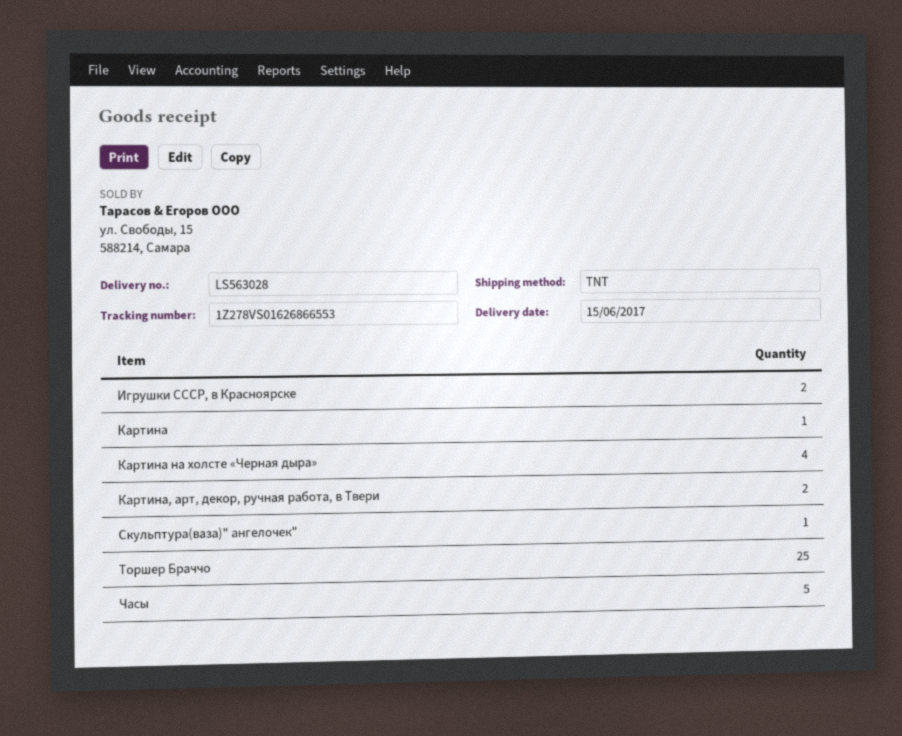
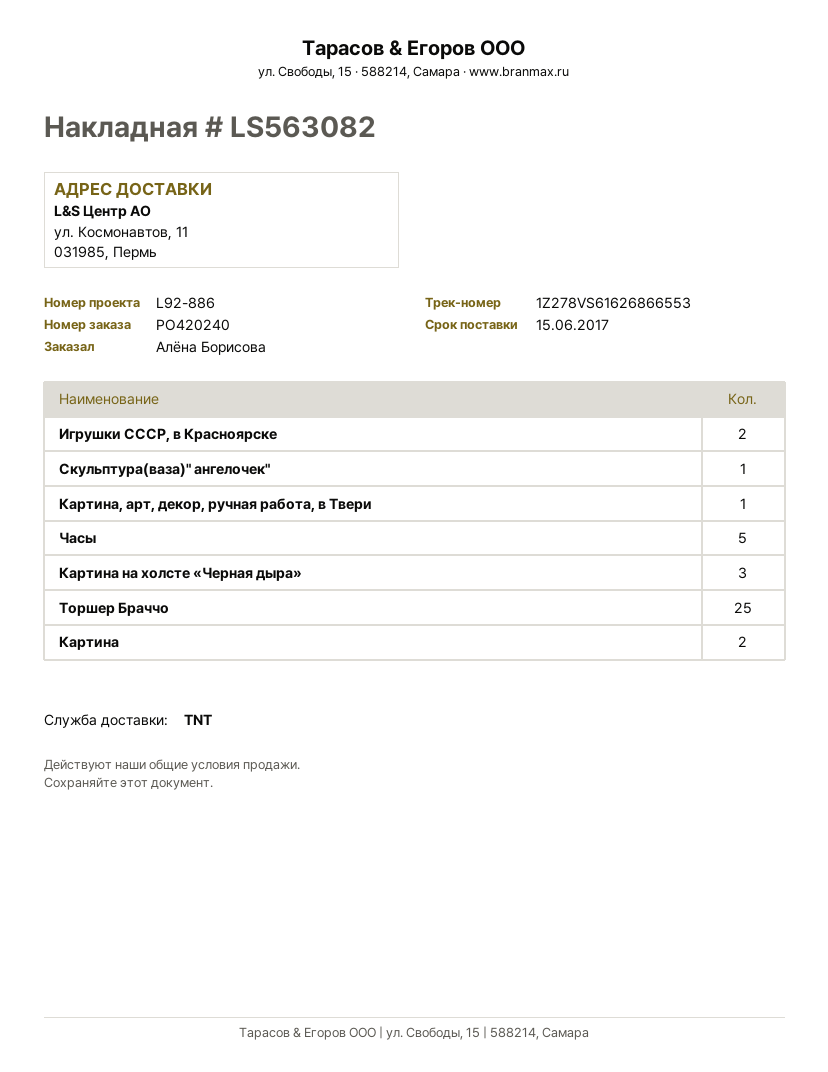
delivery note number: LS563028 -> LS563082
tracking number: 1Z278VS01626866553 -> 1Z278VS61626866553
Картина: 1 -> 2
Картина на холсте «Черная дыра»: 4 -> 3
Картина, арт, декор, ручная работа, в Твери: 2 -> 1

